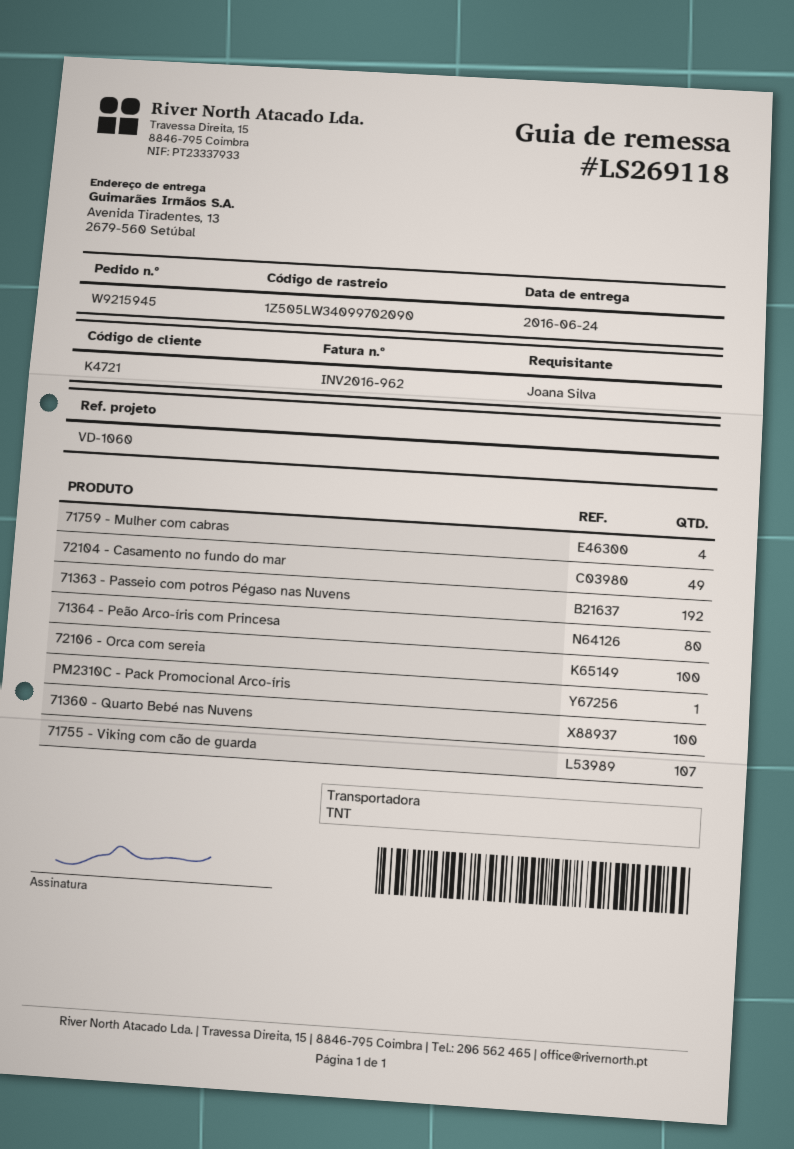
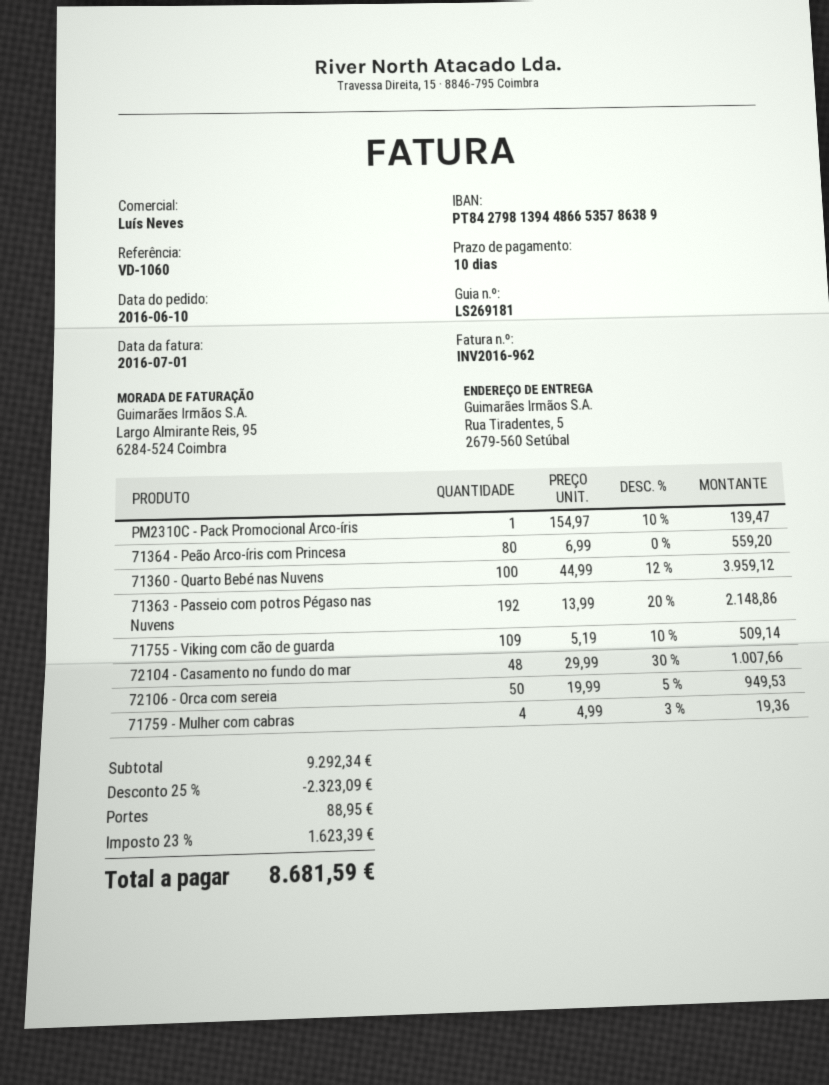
delivery note number: LS269118 -> LS269181
ship to: Avenida Tiradentes, 13, 2679-560 Setúbal -> Rua Tiradentes, 5, 2679-560 Setúbal
72104 - Casamento no fundo do mar: 49 -> 48
72106 - Orca com sereia: 100 -> 50
71755 - Viking com cão de guarda: 107 -> 109

